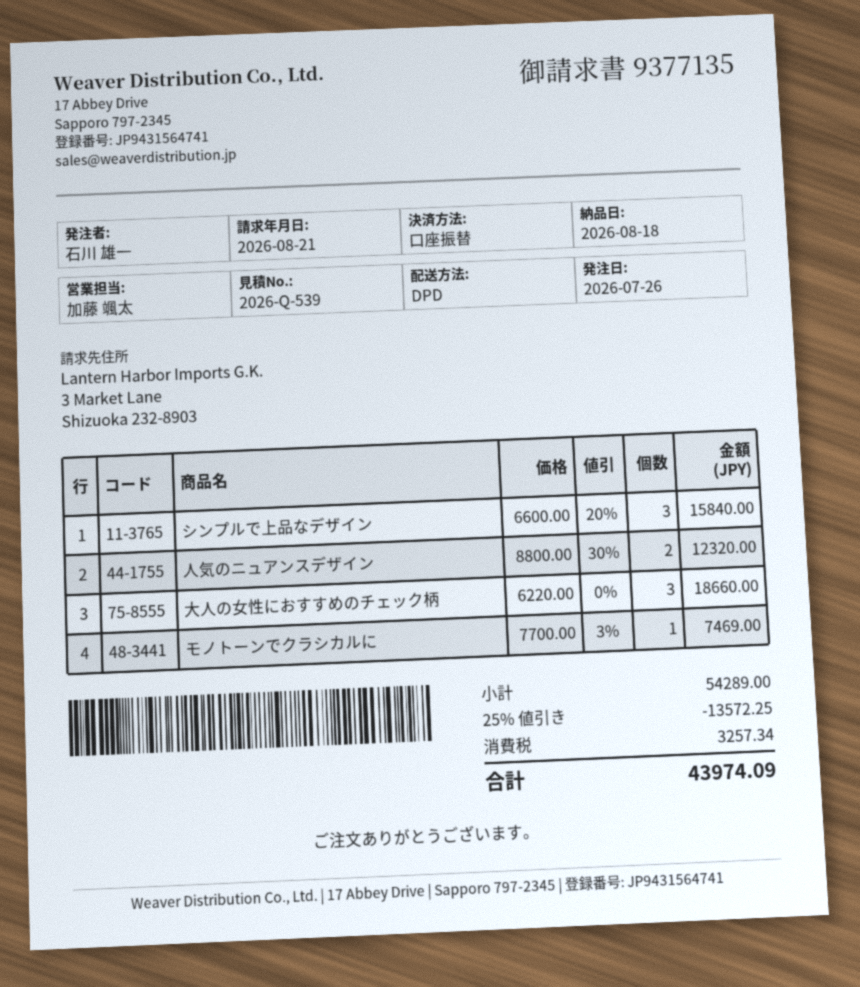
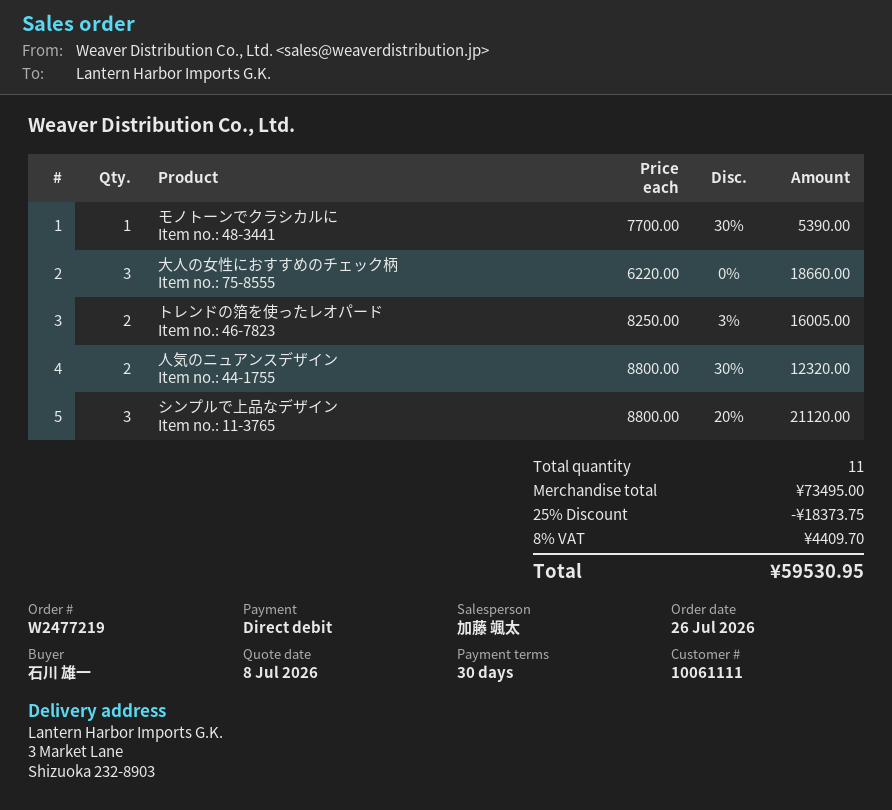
シンプルで上品なデザイン: 3 x 6600.00 - 20% = 15840.00 -> 3 x 8800.00 - 20% = 21120.00
モノトーンでクラシカルに: 1 x 7700.00 - 3% = 7469.00 -> 1 x 7700.00 - 30% = 5390.00
トレンドの箔を使ったレオパード: none -> 2 x 8250.00 - 3% = 16005.00
subtotal: 54289.00 -> 73495.00
discount: 25% = 13572.25 -> 25% = 18373.75
tax: 3257.34 -> 4409.70
total: 43974.09 -> 59530.95

